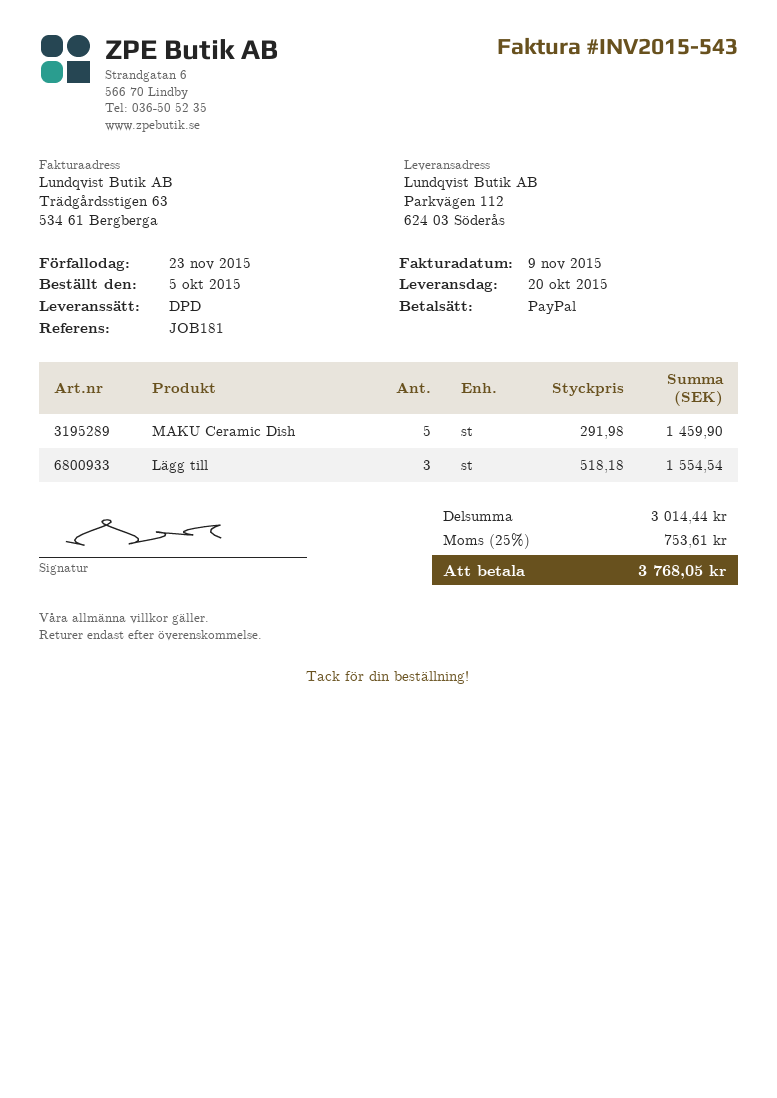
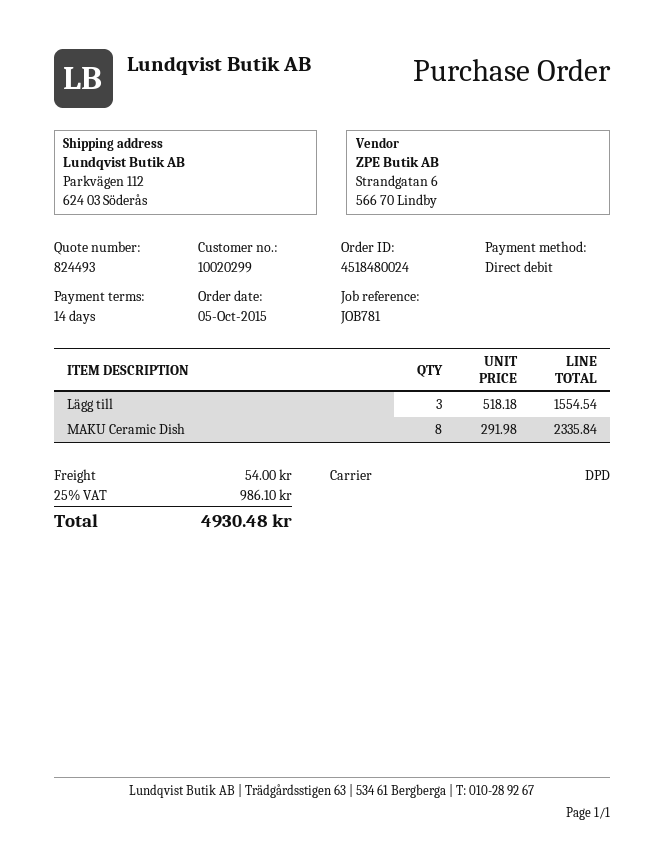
reference: JOB181 -> JOB781
payment method: PayPal -> direct debit
MAKU Ceramic Dish: 5 x 291.98 = 1459.90 -> 8 x 291.98 = 2335.84
shipping: none -> 54.00
tax: 25% = 753.61 -> 25% = 986.10
total: 3768.05 -> 4930.48

